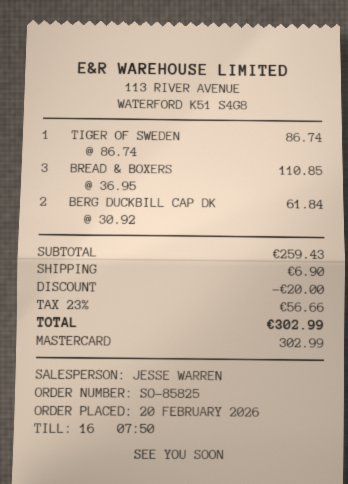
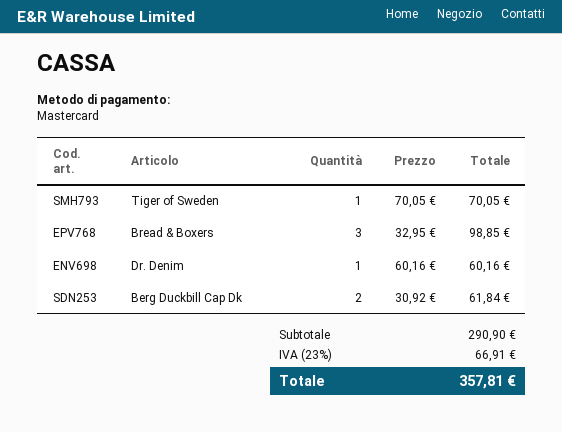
TIGER OF SWEDEN: 1 x 86.74 = 86.74 -> 1 x 70.05 = 70.05
BREAD & BOXERS: 3 x 36.95 = 110.85 -> 3 x 32.95 = 98.85
Dr. Denim: none -> 1 x 60.16 = 60.16
subtotal: 259.43 -> 290.90
discount: 20.00 -> none
shipping: 6.90 -> none
tax: 23% = 56.66 -> 23% = 66.91
total: 302.99 -> 357.81

